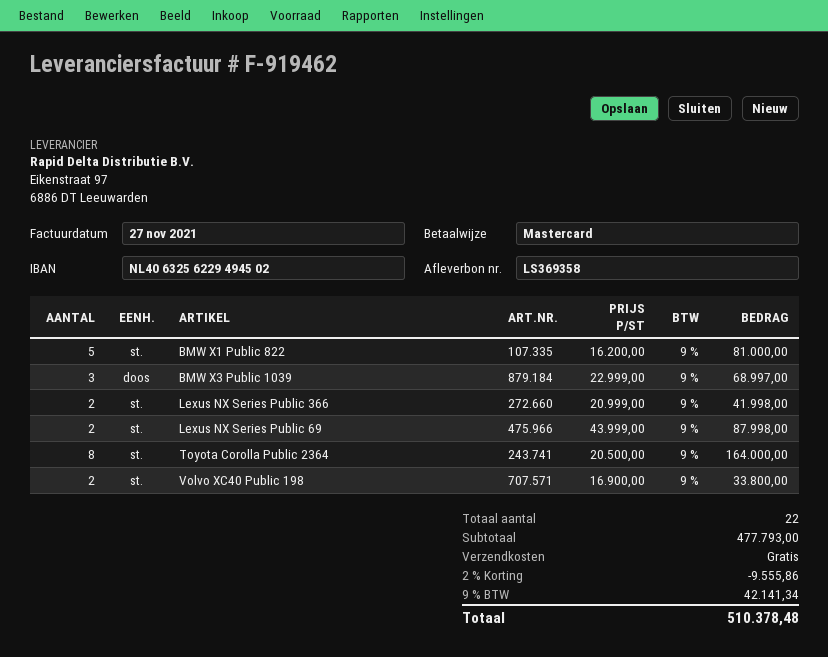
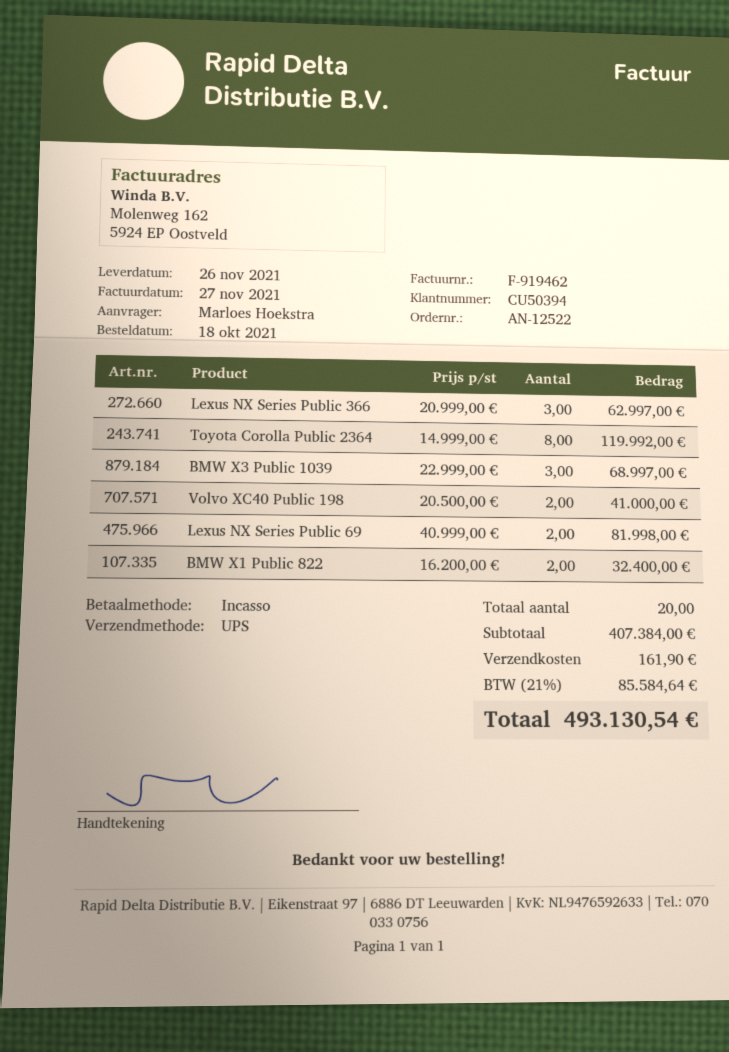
payment method: Mastercard -> direct debit
BMW X1 Public 822: 5 x 16200.00 = 81000.00 -> 2 x 16200.00 = 32400.00
Lexus NX Series Public 366: 2 x 20999.00 = 41998.00 -> 3 x 20999.00 = 62997.00
Lexus NX Series Public 69: 2 x 43999.00 = 87998.00 -> 2 x 40999.00 = 81998.00
Toyota Corolla Public 2364: 8 x 20500.00 = 164000.00 -> 8 x 14999.00 = 119992.00
Volvo XC40 Public 198: 2 x 16900.00 = 33800.00 -> 2 x 20500.00 = 41000.00
total quantity: 22 -> 20
subtotal: 477793.00 -> 407384.00
discount: 2% = 9555.86 -> none
shipping: 0.00 -> 161.90
tax: 9% = 42141.34 -> 21% = 85584.64
total: 510378.48 -> 493130.54

